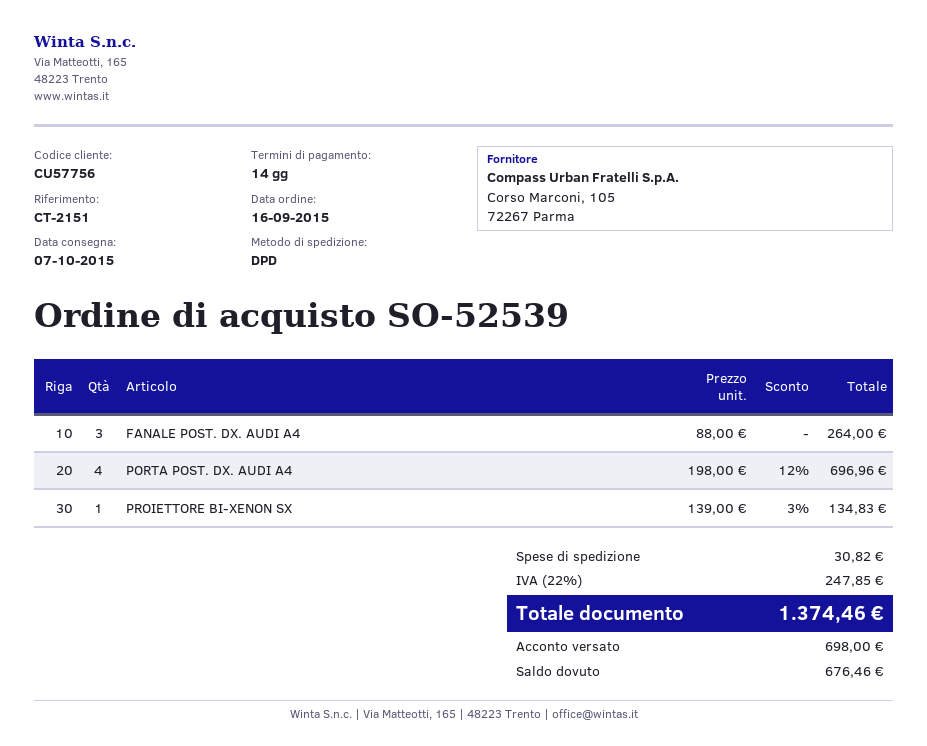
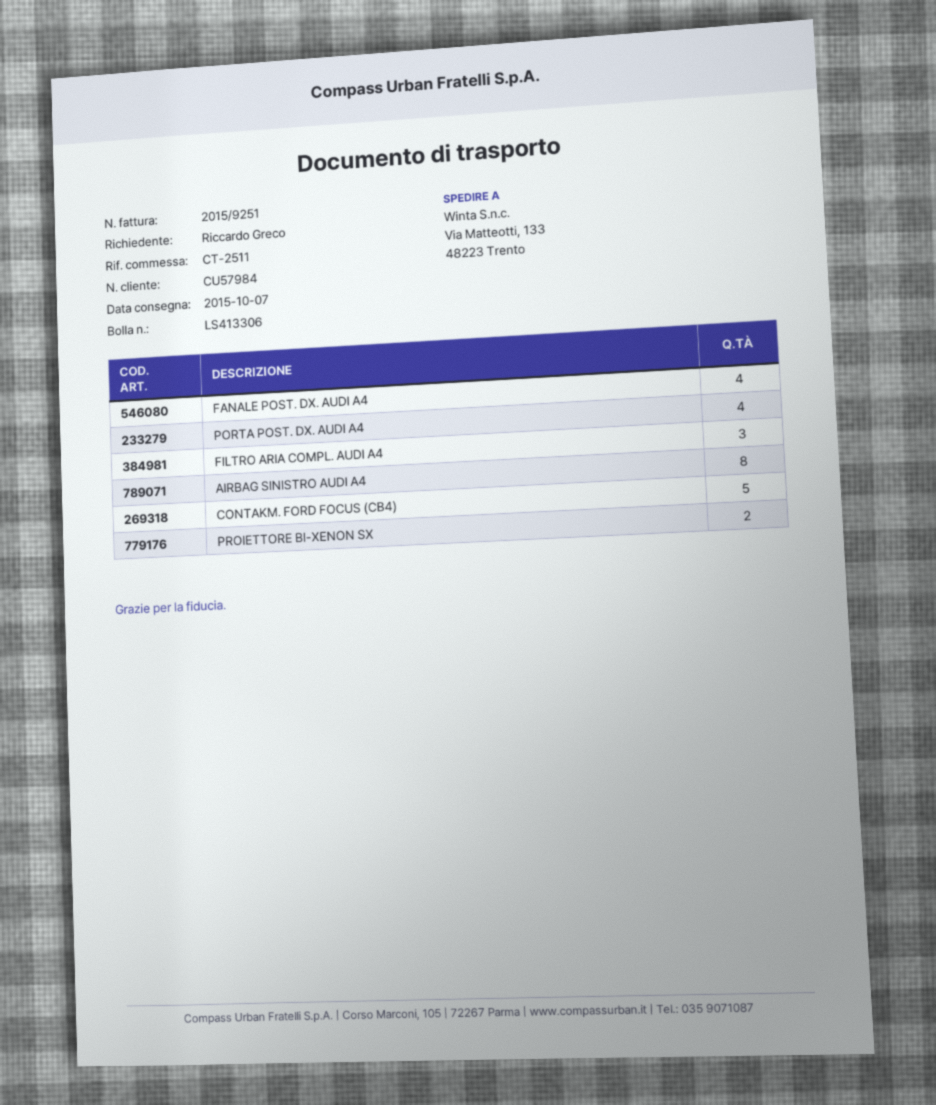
customer number: CU57756 -> CU57984
reference: CT-2151 -> CT-2511
FANALE POST. DX. AUDI A4: 3 -> 4
PROIETTORE BI-XENON SX: 1 -> 2
FILTRO ARIA COMPL. AUDI A4: none -> 3
AIRBAG SINISTRO AUDI A4: none -> 8
CONTAKM. FORD FOCUS (CB4): none -> 5

